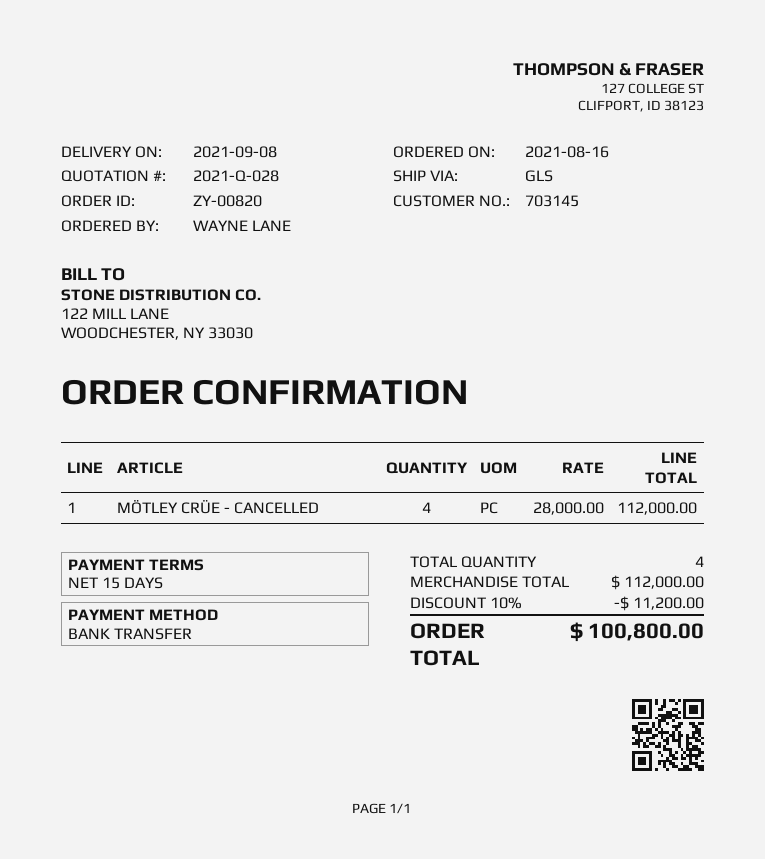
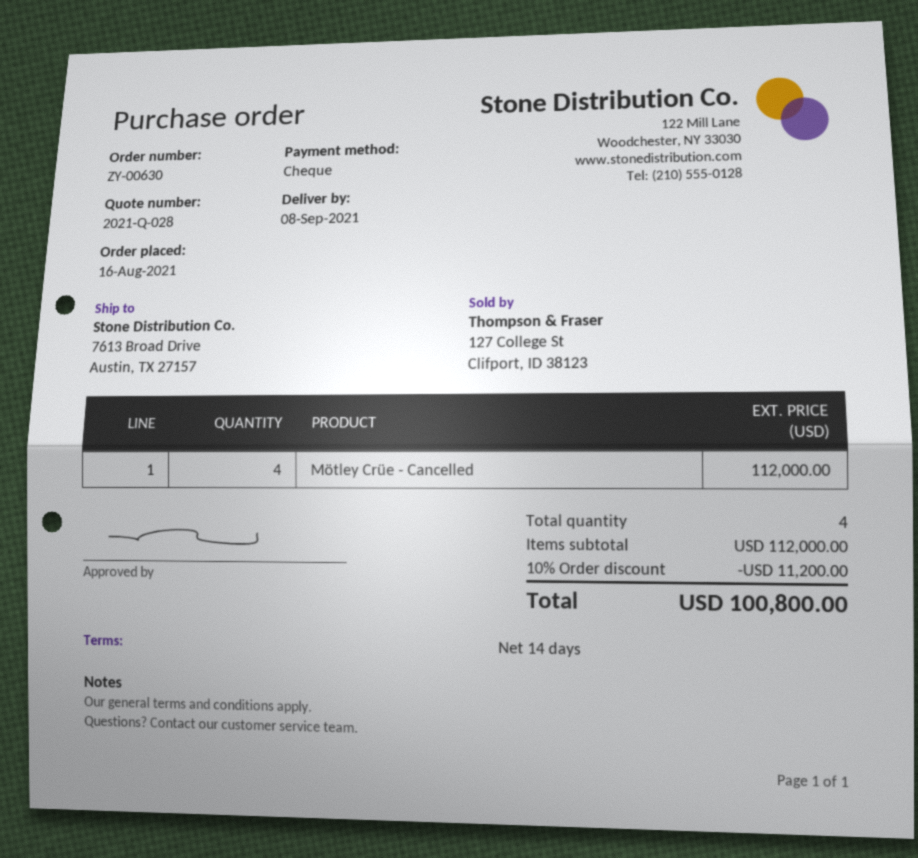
order number: ZY-00820 -> ZY-00630
payment terms: 15 days -> 14 days
payment method: bank transfer -> cheque

